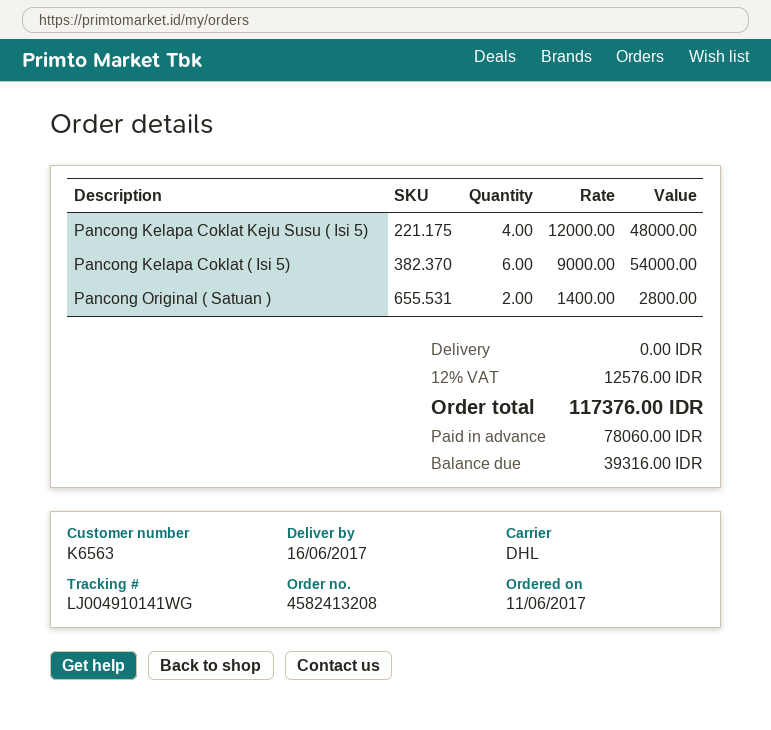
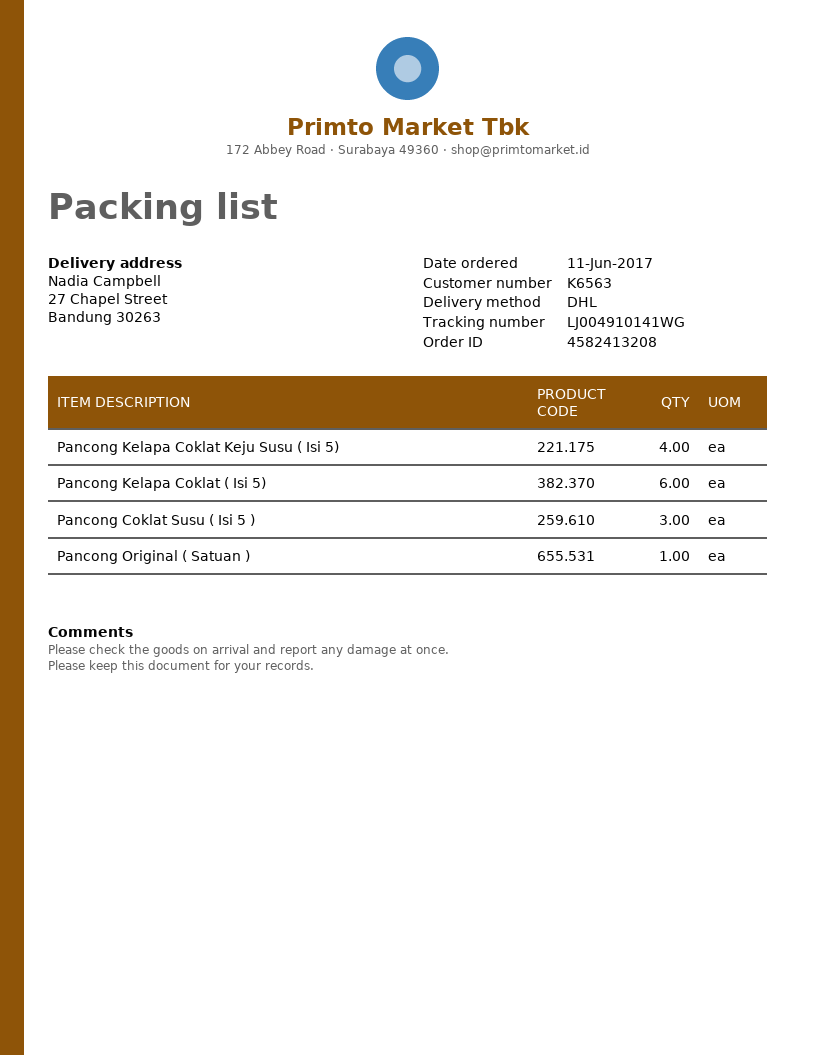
Pancong Original ( Satuan ): 2 -> 1
Pancong Coklat Susu ( Isi 5 ): none -> 3

